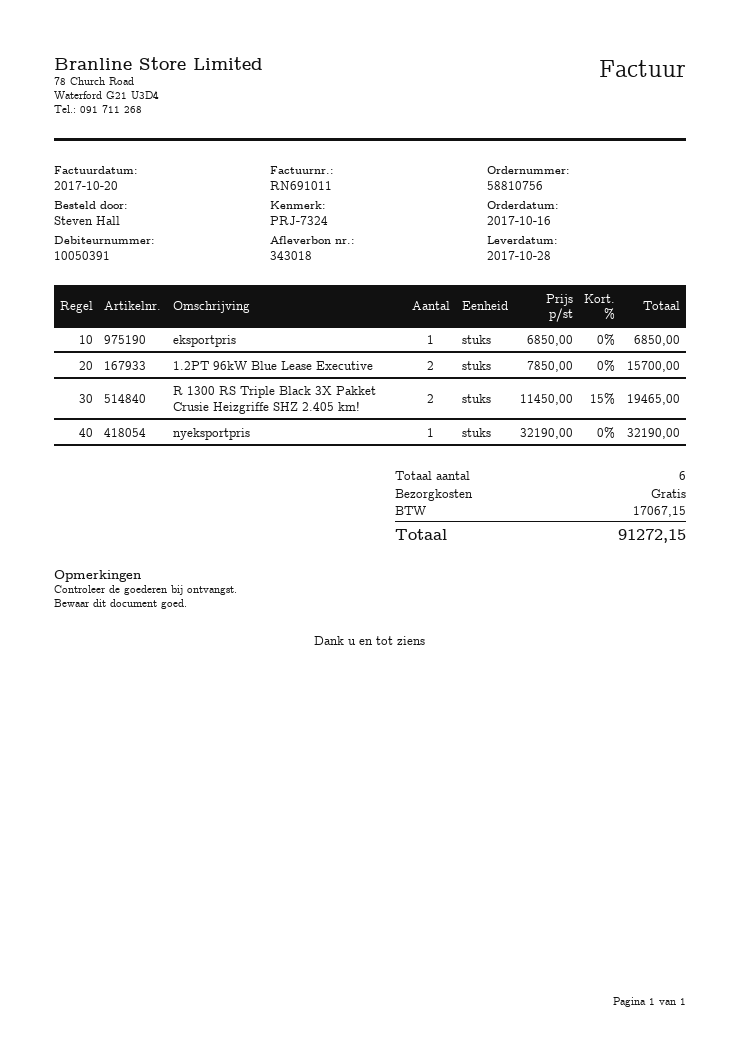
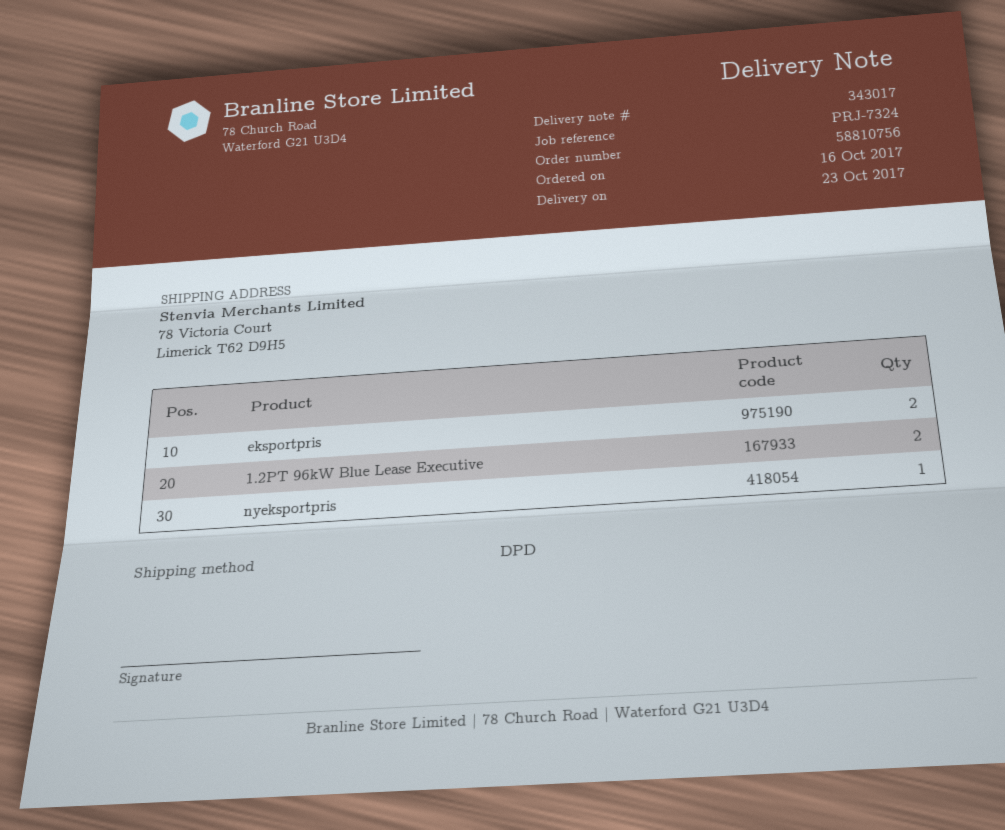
delivery note number: 343018 -> 343017
delivery date: 2017-10-28 -> 2017-10-23
eksportpris: 1 -> 2
R 1300 RS Triple Black 3X Pakket Crusie Heizgriffe SHZ 2.405 km!: 2 -> none

